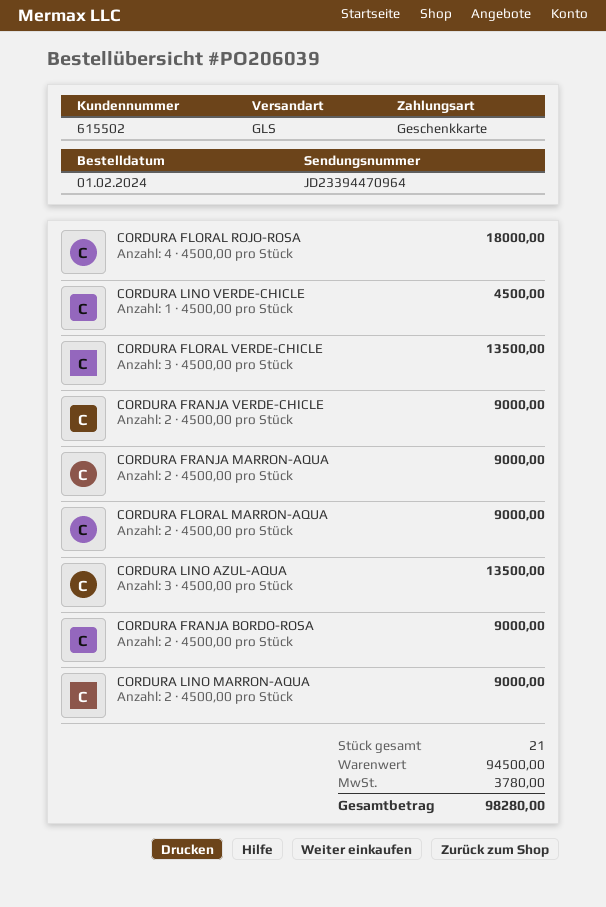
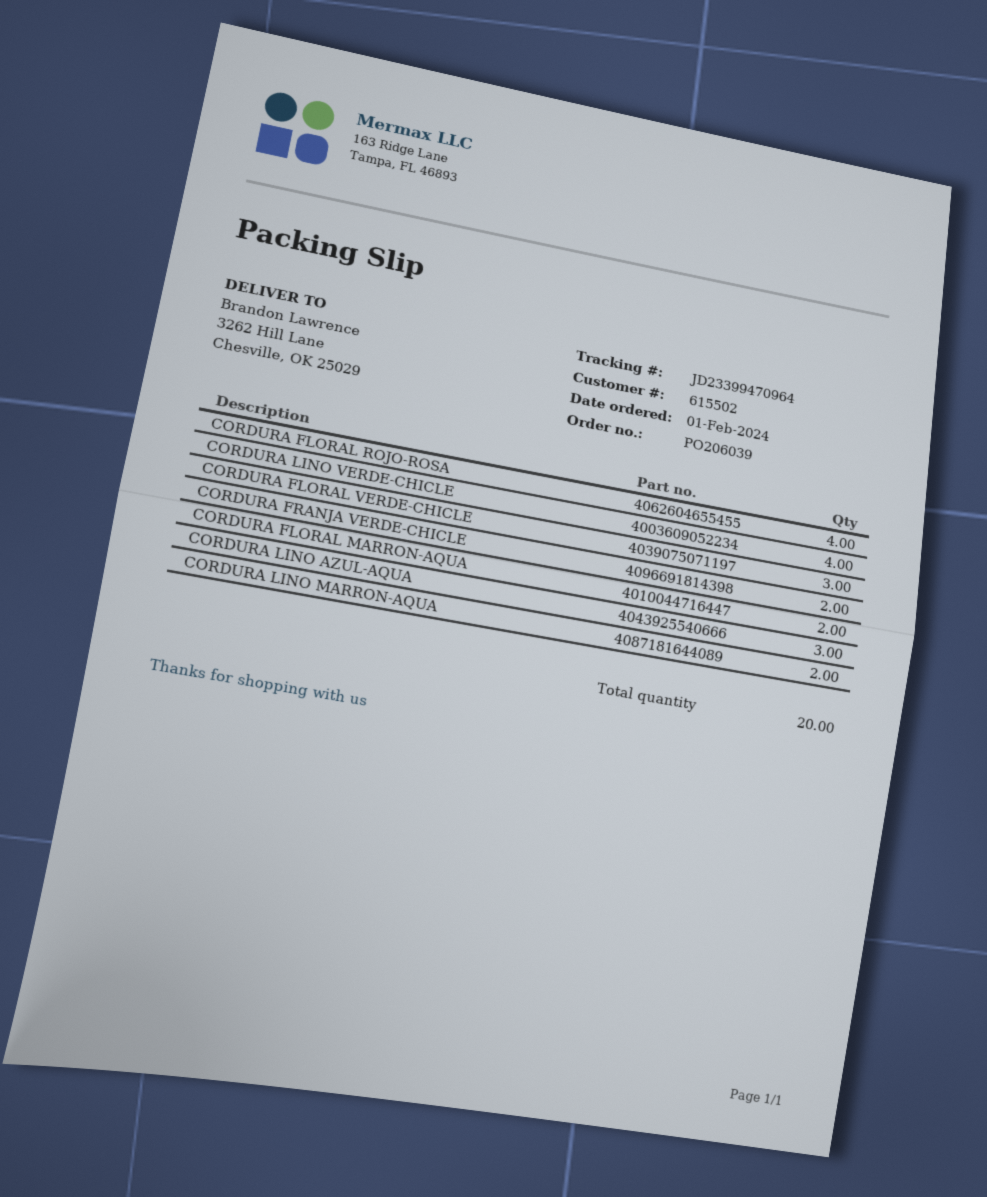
tracking number: JD23394470964 -> JD23399470964
CORDURA LINO VERDE-CHICLE: 1 -> 4
CORDURA FRANJA MARRON-AQUA: 2 -> none
CORDURA FRANJA BORDO-ROSA: 2 -> none
total quantity: 21 -> 20

